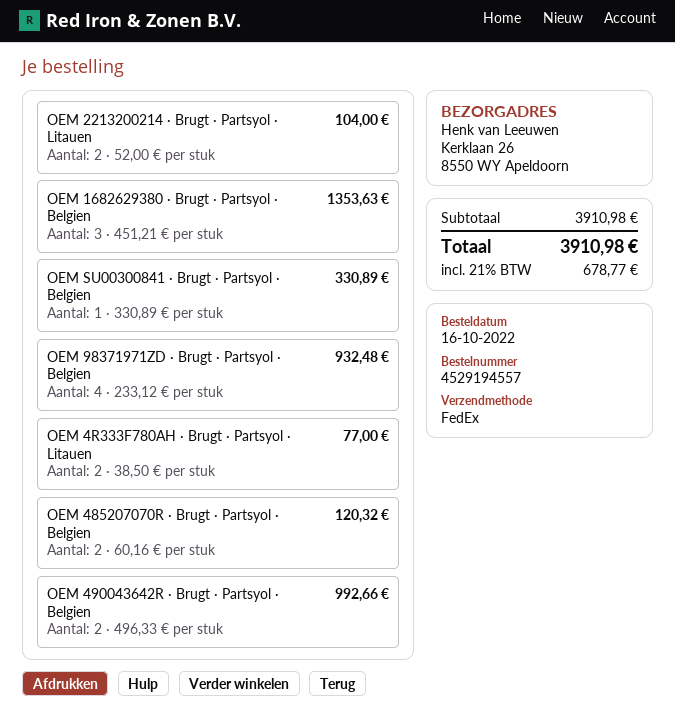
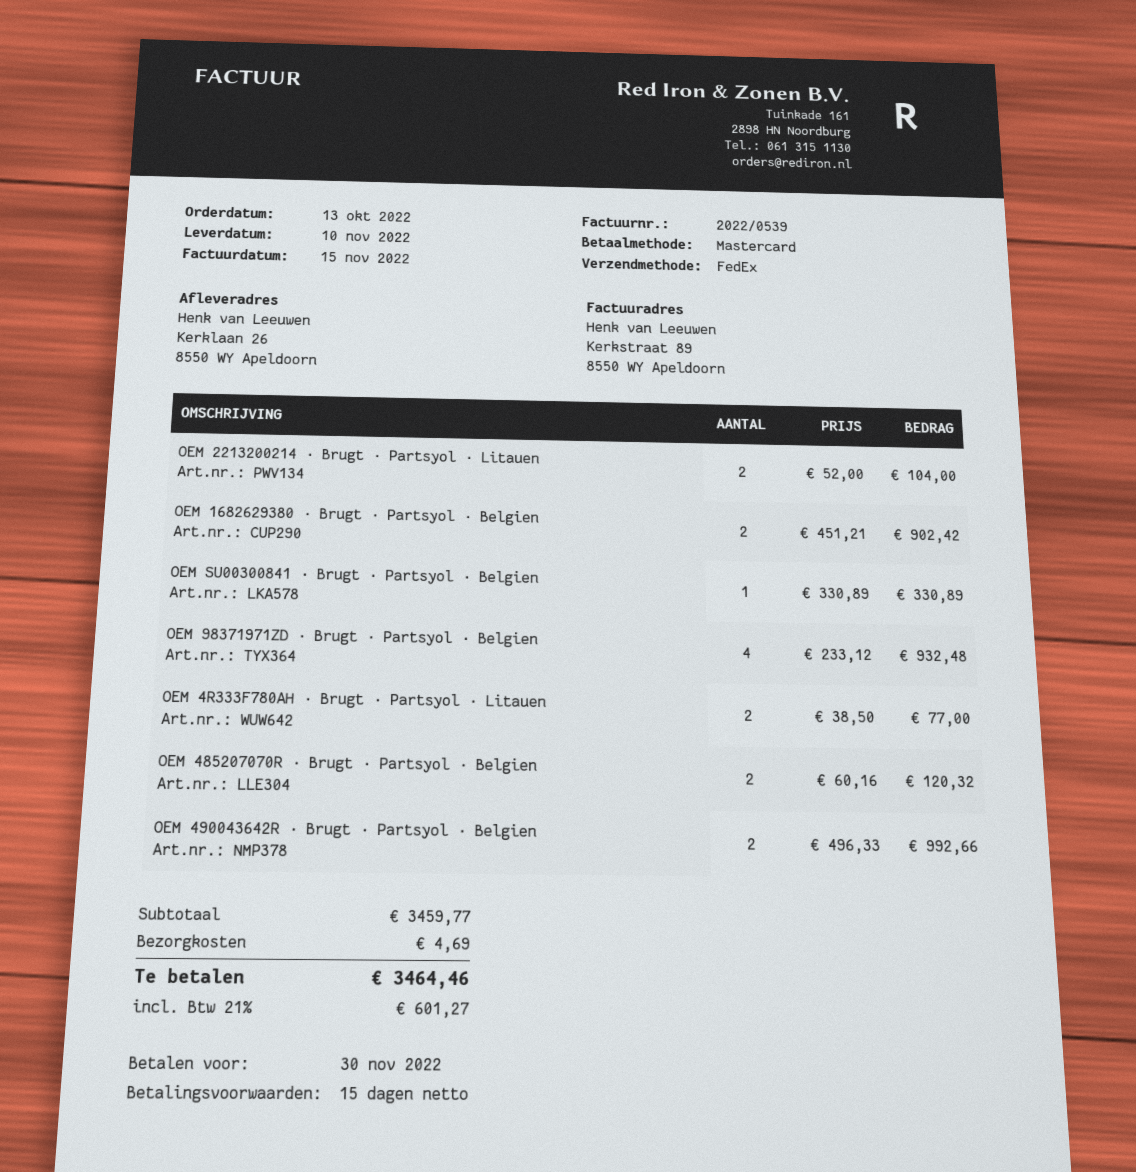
order date: 2022-10-16 -> 2022-10-13
OEM 1682629380 · Brugt · Partsyol · Belgien: 3 x 451.21 = 1353.63 -> 2 x 451.21 = 902.42
subtotal: 3910.98 -> 3459.77
shipping: none -> 4.69
tax: 21% = 678.77 -> 21% = 601.27
total: 3910.98 -> 3464.46

